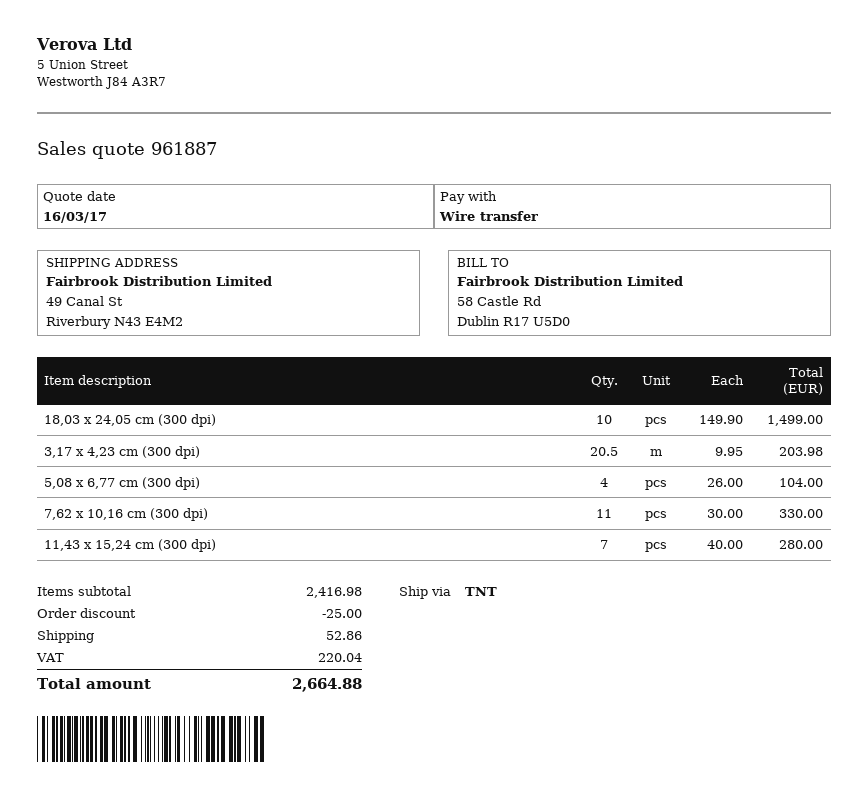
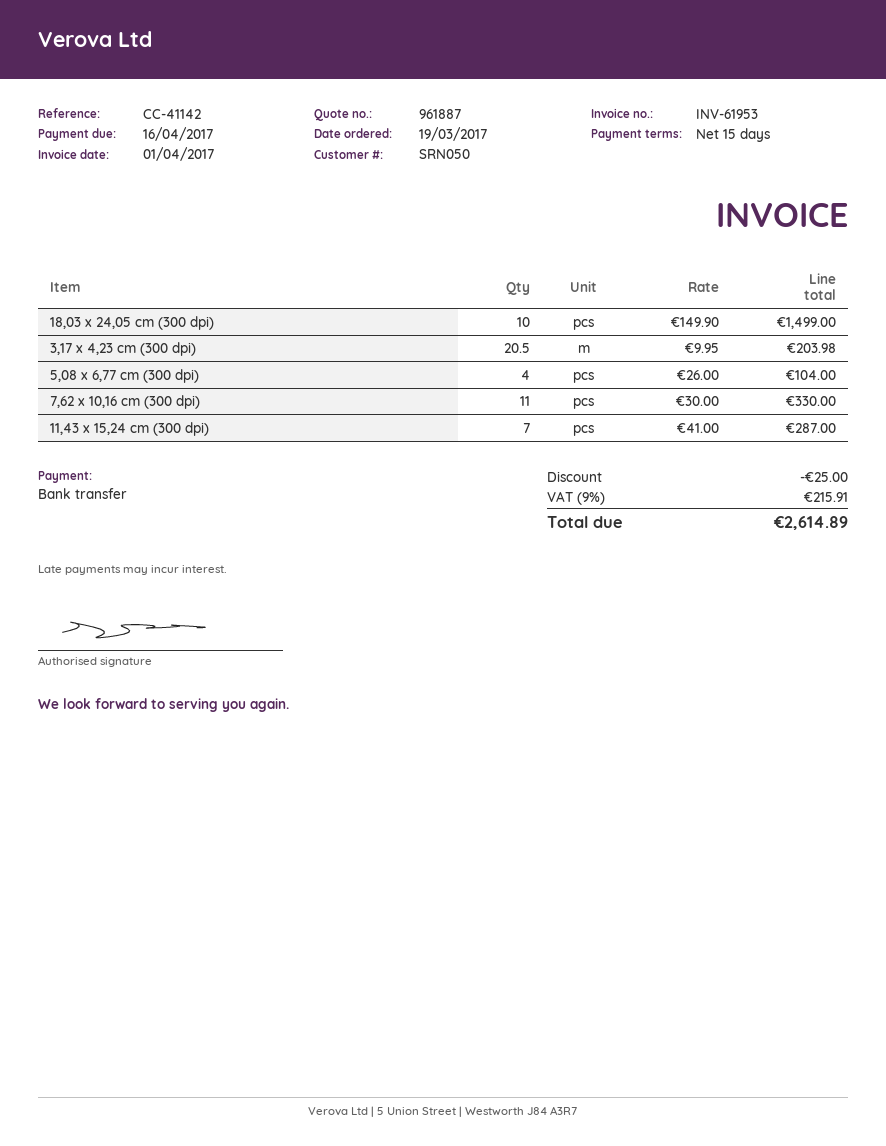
11,43 x 15,24 cm (300 dpi): 7 x 40.00 = 280.00 -> 7 x 41.00 = 287.00
shipping: 52.86 -> none
tax: 220.04 -> 215.91
total: 2664.88 -> 2614.89

